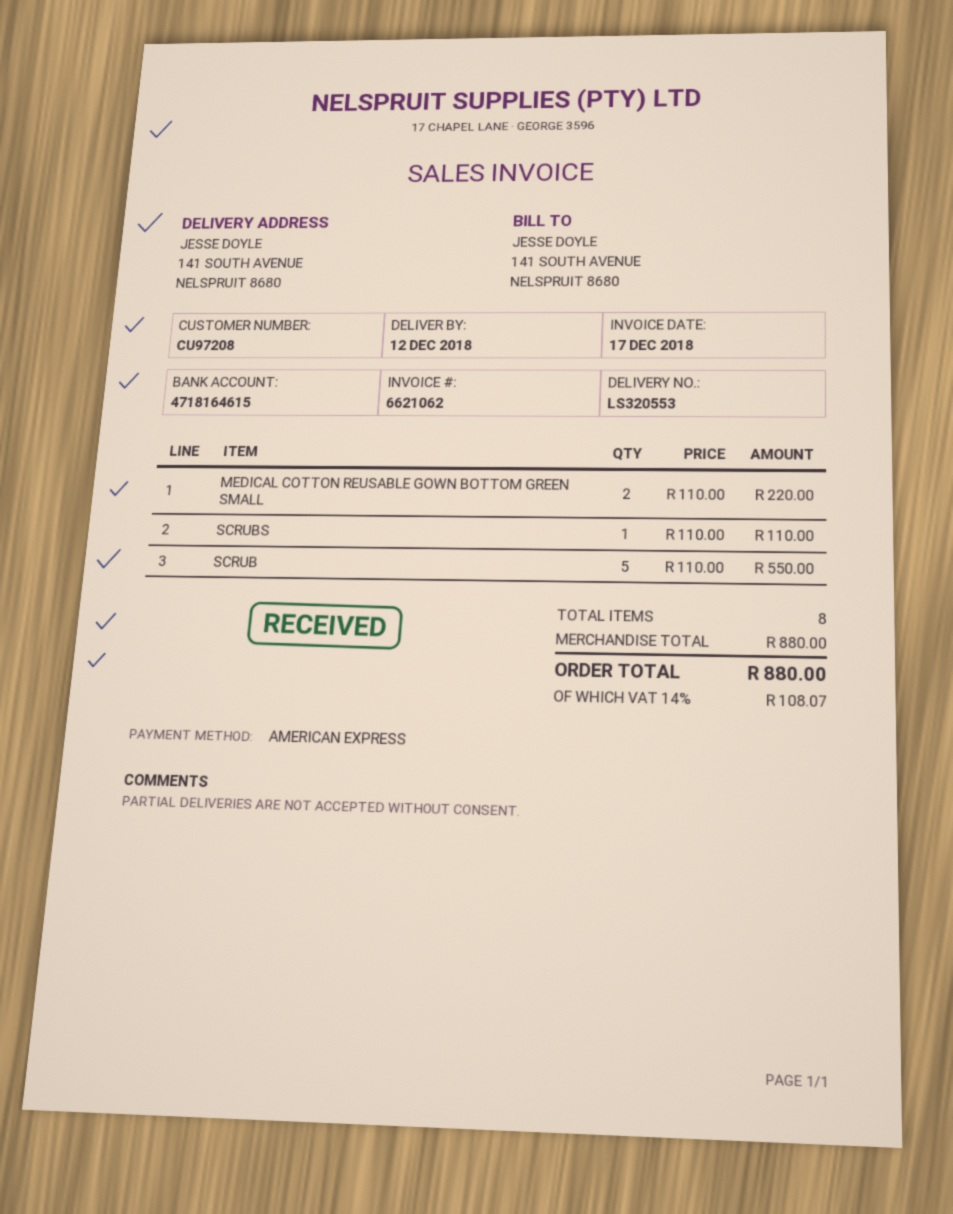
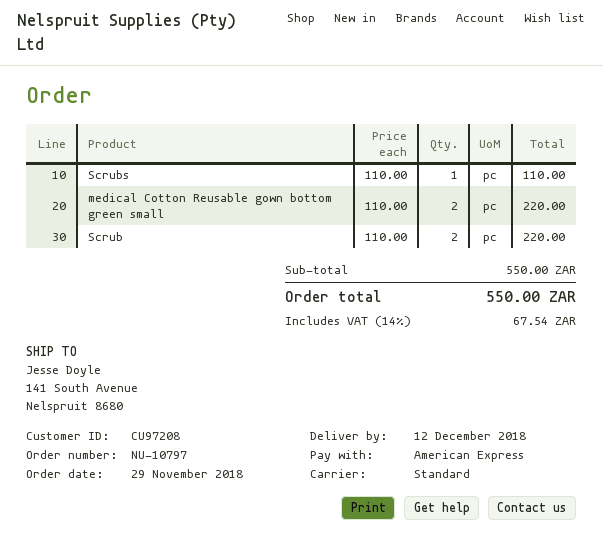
SCRUB: 5 x 110.00 = 550.00 -> 2 x 110.00 = 220.00
subtotal: 880.00 -> 550.00
tax: 14% = 108.07 -> 14% = 67.54
total: 880.00 -> 550.00

